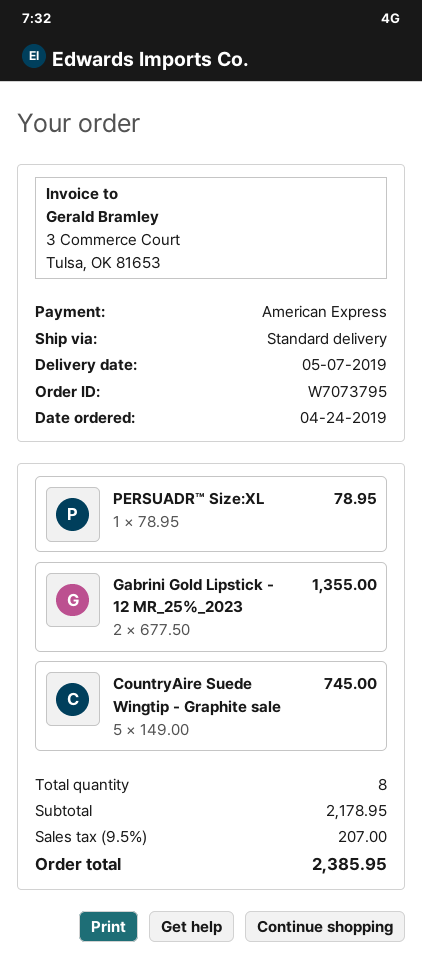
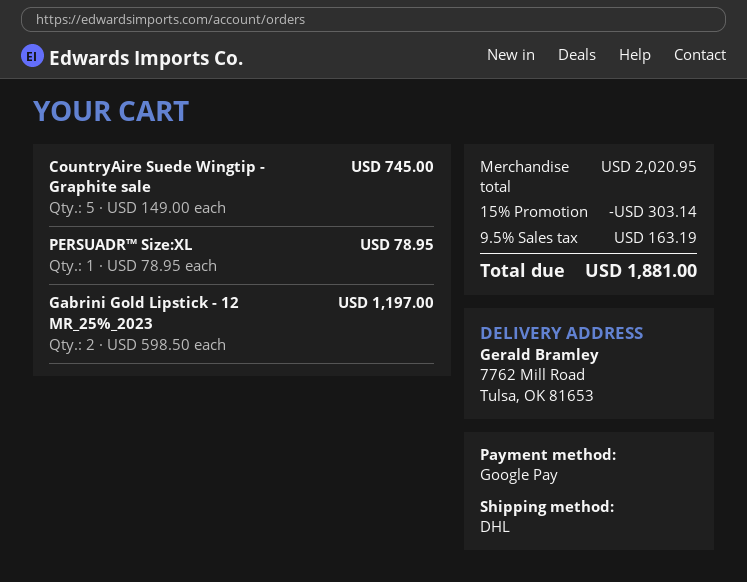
payment method: American Express -> Google Pay
shipping method: standard -> DHL
Gabrini Gold Lipstick - 12 MR_25%_2023: 2 x 677.50 = 1355.00 -> 2 x 598.50 = 1197.00
subtotal: 2178.95 -> 2020.95
discount: none -> 15% = 303.14
tax: 9.5% = 207.00 -> 9.5% = 163.19
total: 2385.95 -> 1881.00

